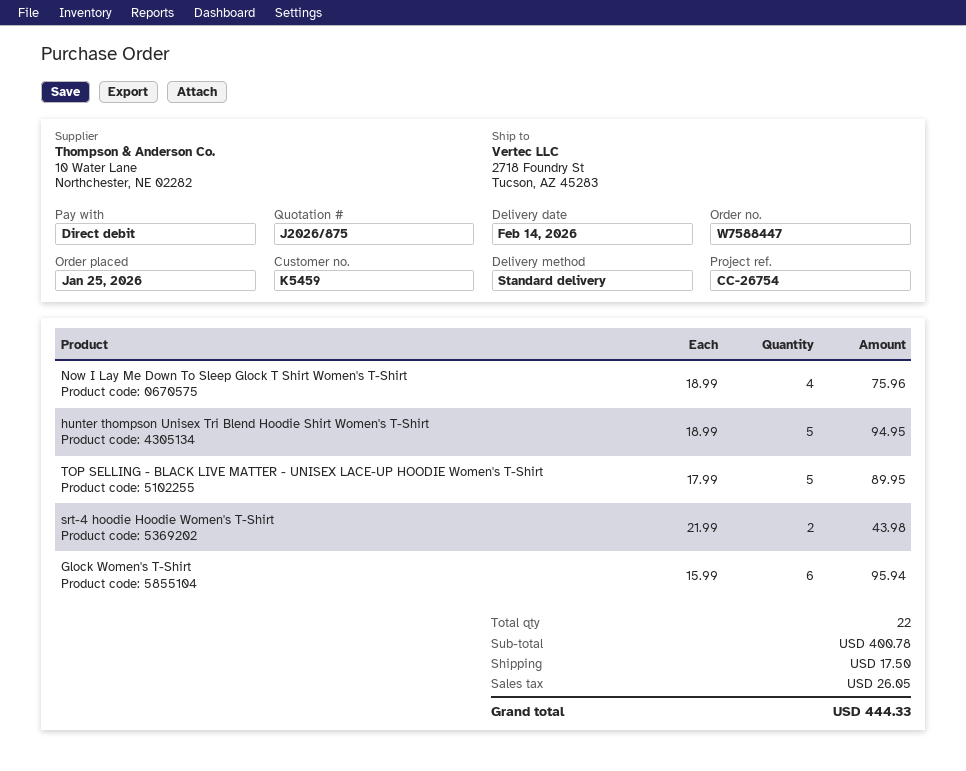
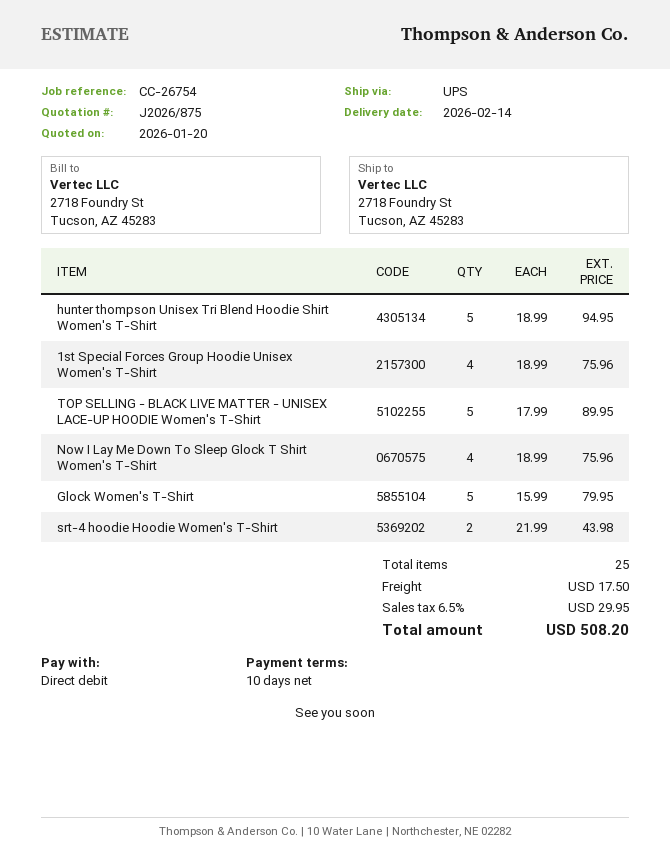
shipping method: standard -> UPS
Glock Women's T-Shirt: 6 x 15.99 = 95.94 -> 5 x 15.99 = 79.95
1st Special Forces Group Hoodie Unisex Women's T-Shirt: none -> 4 x 18.99 = 75.96
total quantity: 22 -> 25
tax: 26.05 -> 29.95
total: 444.33 -> 508.20

